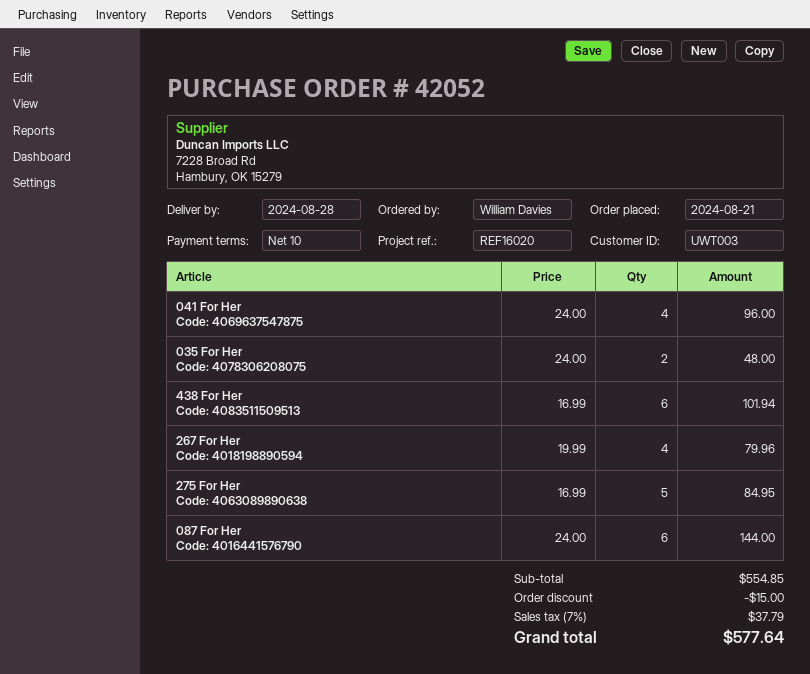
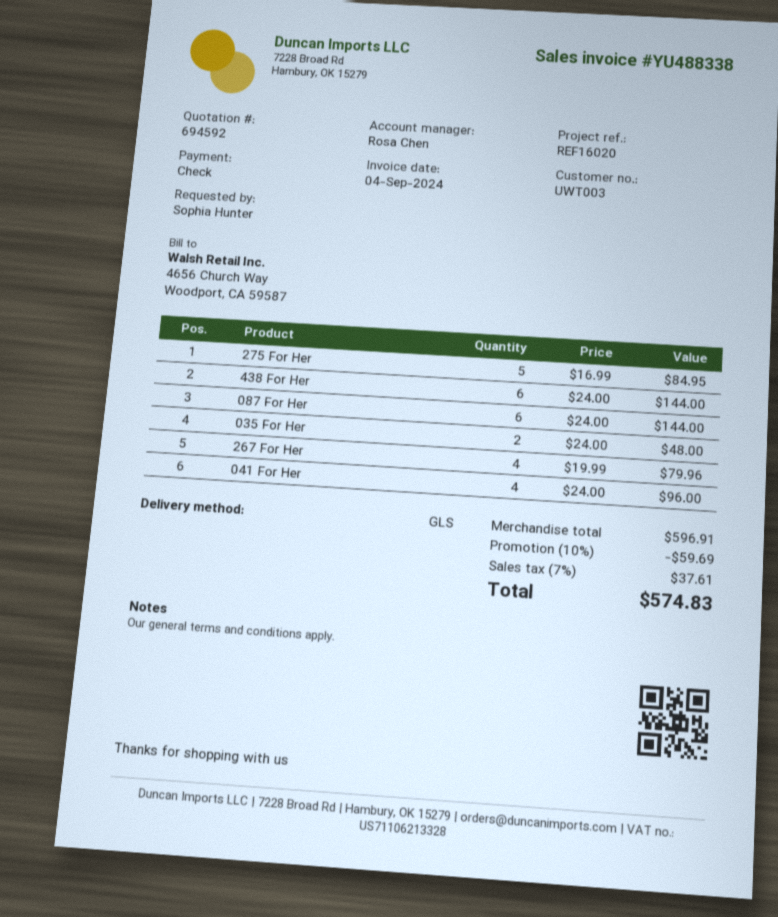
ordered by: William Davies -> Sophia Hunter
438 For Her: 6 x 16.99 = 101.94 -> 6 x 24.00 = 144.00
subtotal: 554.85 -> 596.91
discount: 15.00 -> 59.69
tax: 7% = 37.79 -> 7% = 37.61
total: 577.64 -> 574.83

